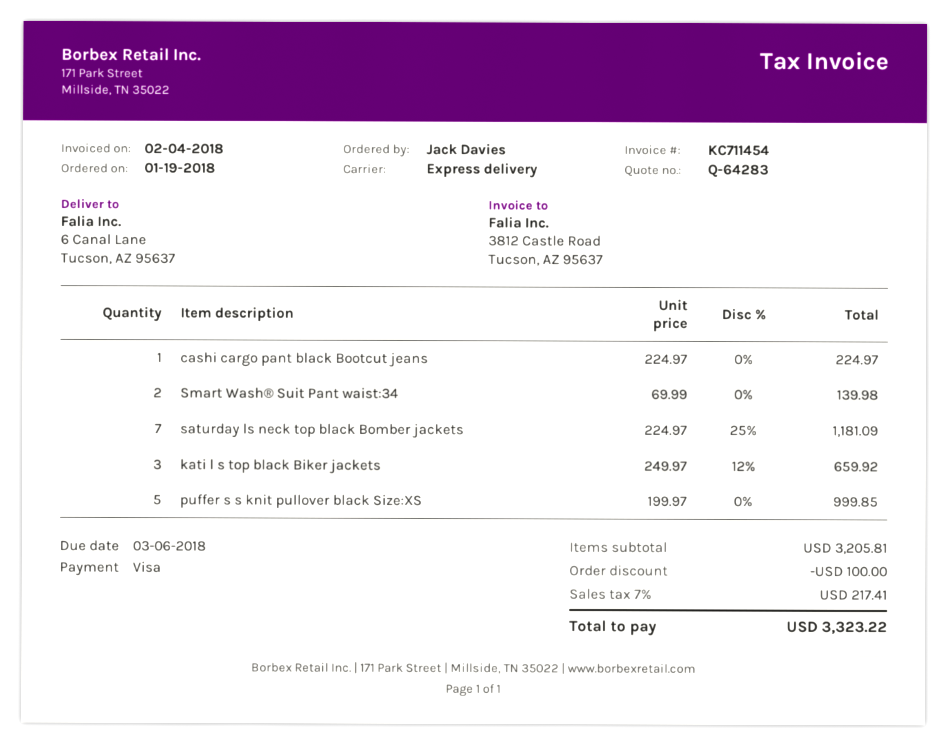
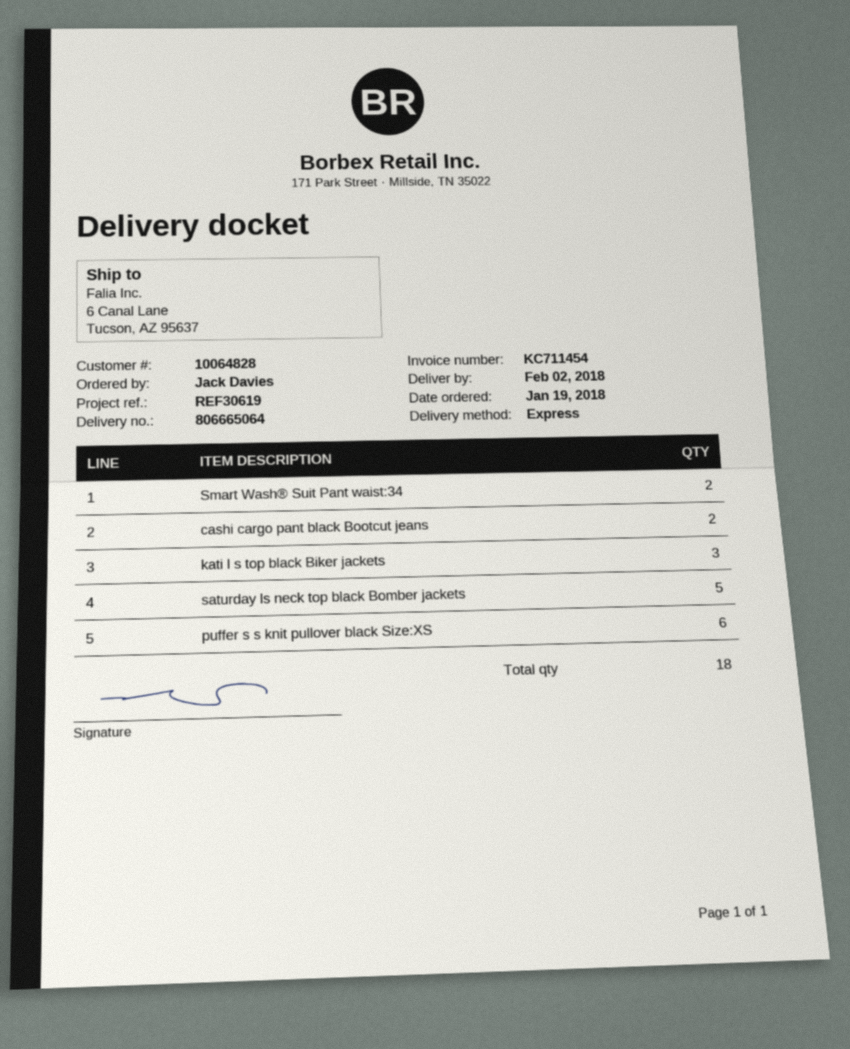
cashi cargo pant black Bootcut jeans: 1 -> 2
saturday ls neck top black Bomber jackets: 7 -> 5
puffer s s knit pullover black Size:XS: 5 -> 6

